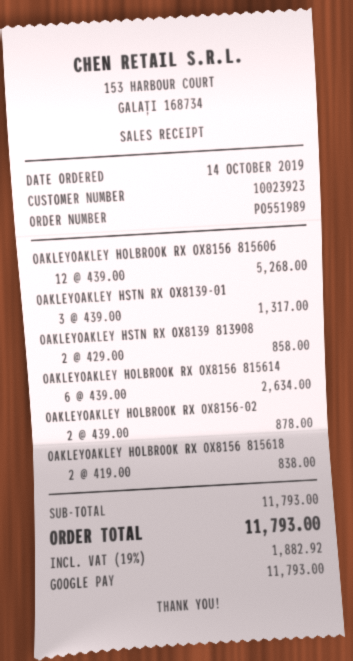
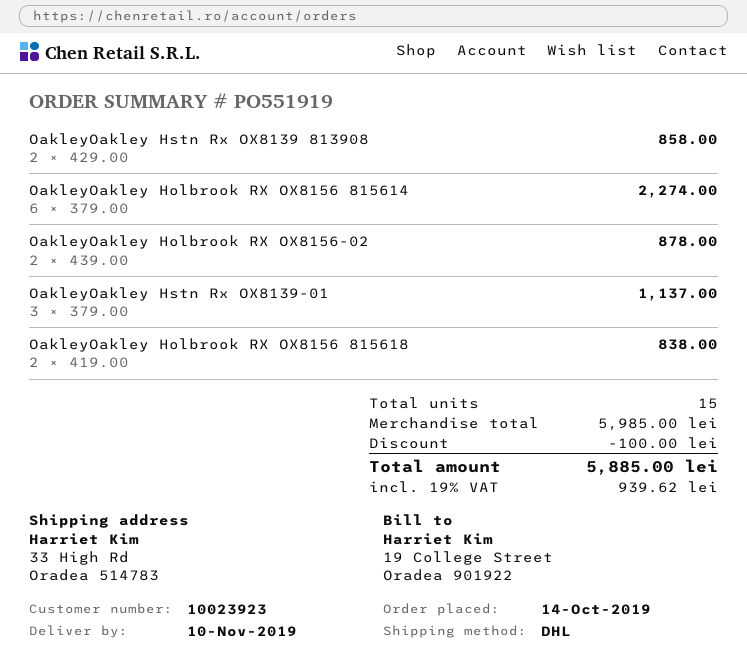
order number: PO551989 -> PO551919
OAKLEYOAKLEY HOLBROOK RX OX8156 815606: 12 x 439.00 = 5268.00 -> none
OAKLEYOAKLEY HSTN RX OX8139-01: 3 x 439.00 = 1317.00 -> 3 x 379.00 = 1137.00
OAKLEYOAKLEY HOLBROOK RX OX8156 815614: 6 x 439.00 = 2634.00 -> 6 x 379.00 = 2274.00
subtotal: 11793.00 -> 5985.00
discount: none -> 100.00
tax: 19% = 1882.92 -> 19% = 939.62
total: 11793.00 -> 5885.00

